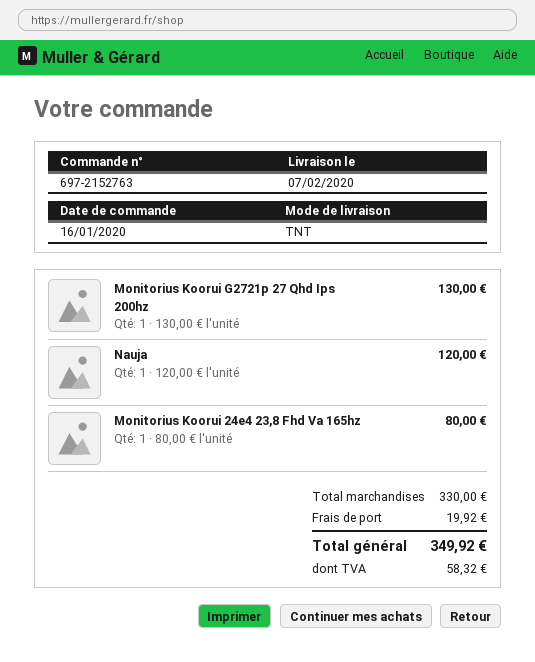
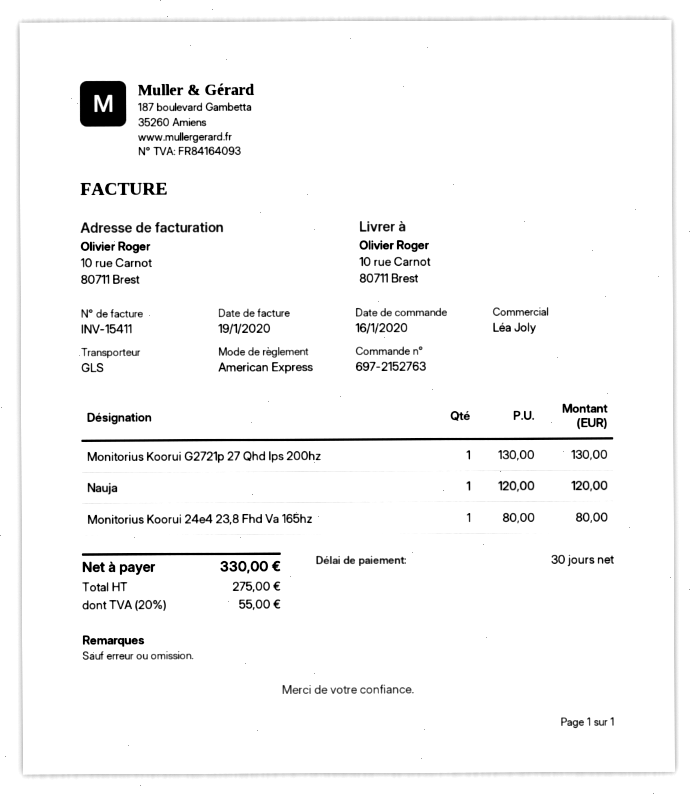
shipping method: TNT -> GLS
shipping: 19.92 -> none
tax: 58.32 -> 55.00
total: 349.92 -> 330.00

